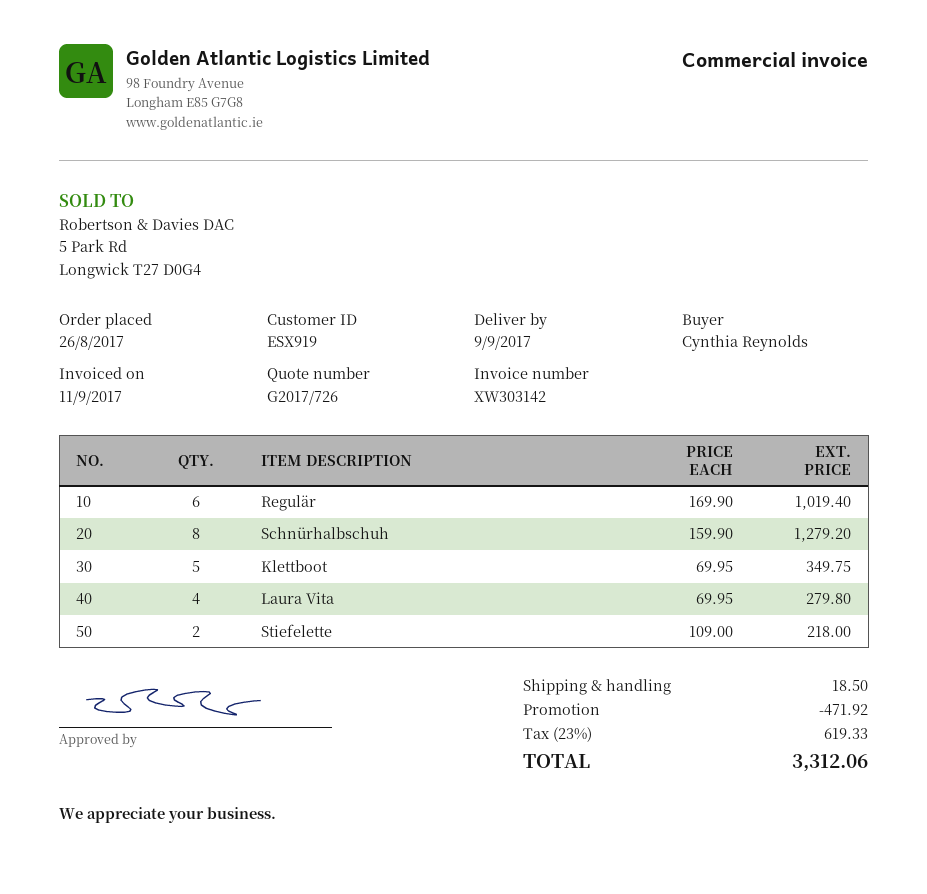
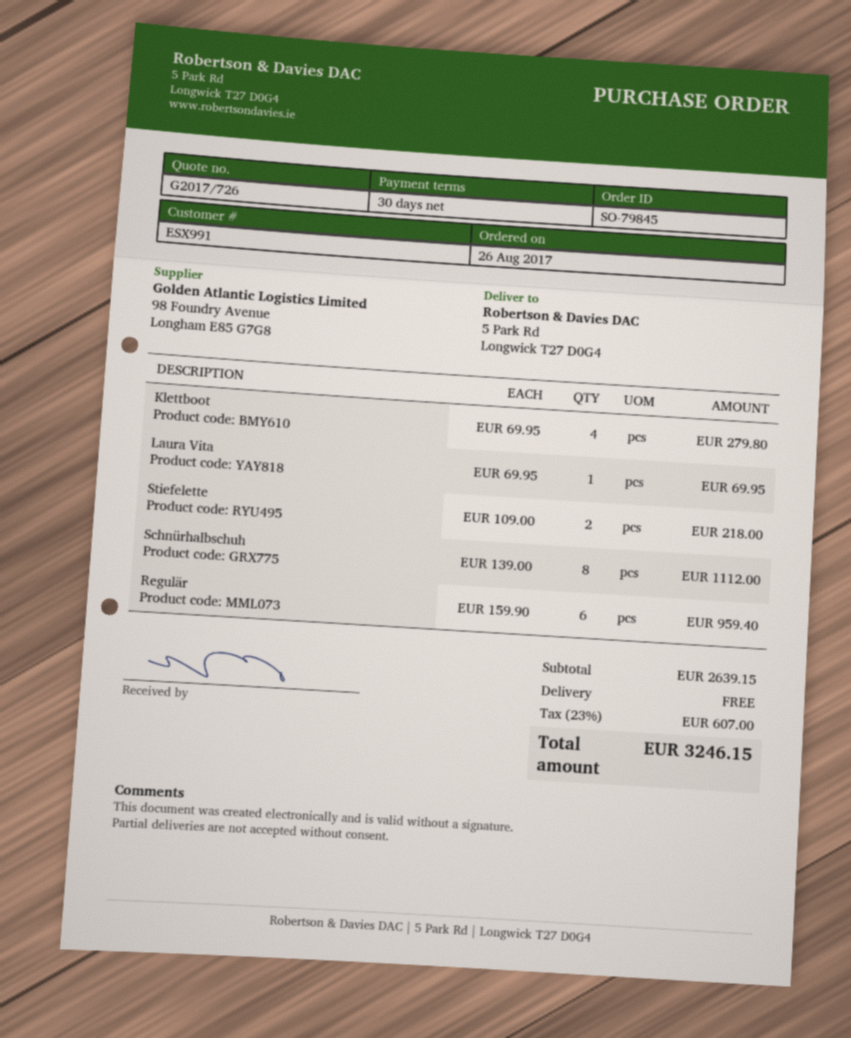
customer number: ESX919 -> ESX991
Regulär: 6 x 169.90 = 1019.40 -> 6 x 159.90 = 959.40
Schnürhalbschuh: 8 x 159.90 = 1279.20 -> 8 x 139.00 = 1112.00
Klettboot: 5 x 69.95 = 349.75 -> 4 x 69.95 = 279.80
Laura Vita: 4 x 69.95 = 279.80 -> 1 x 69.95 = 69.95
discount: 471.92 -> none
shipping: 18.50 -> 0.00
tax: 23% = 619.33 -> 23% = 607.00
total: 3312.06 -> 3246.15

